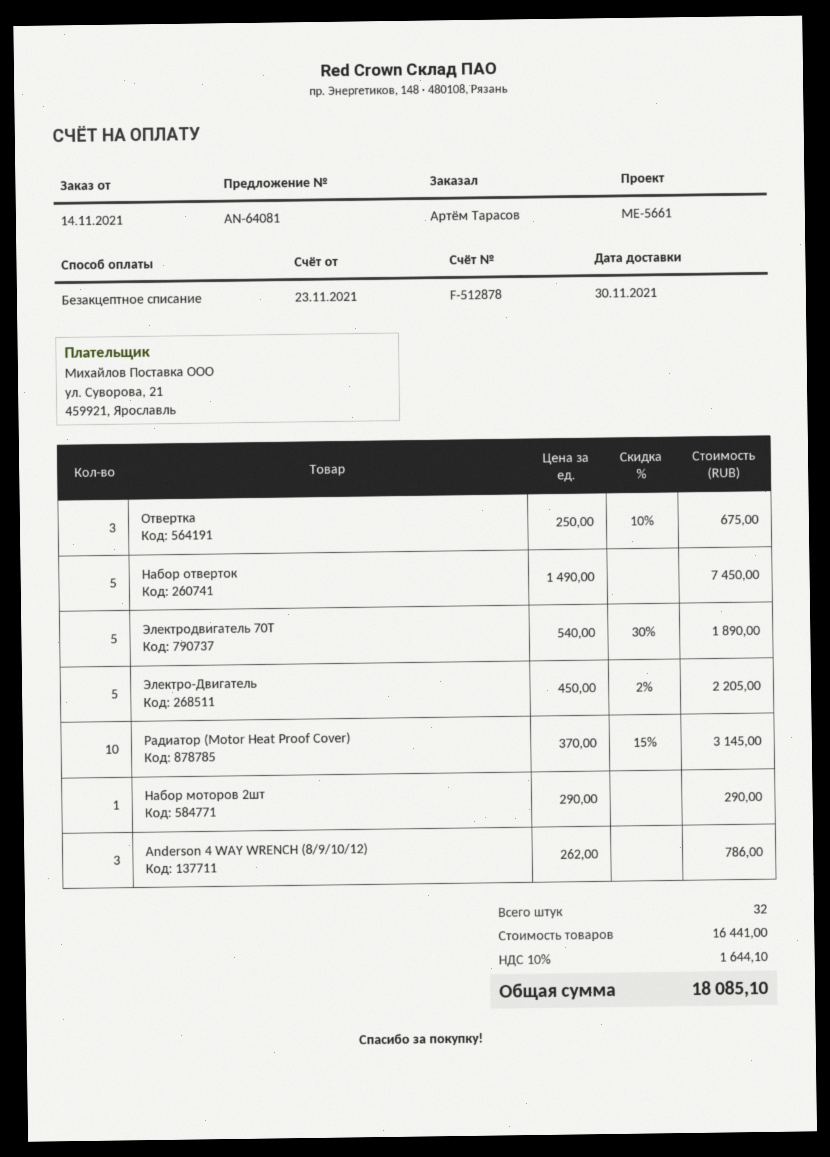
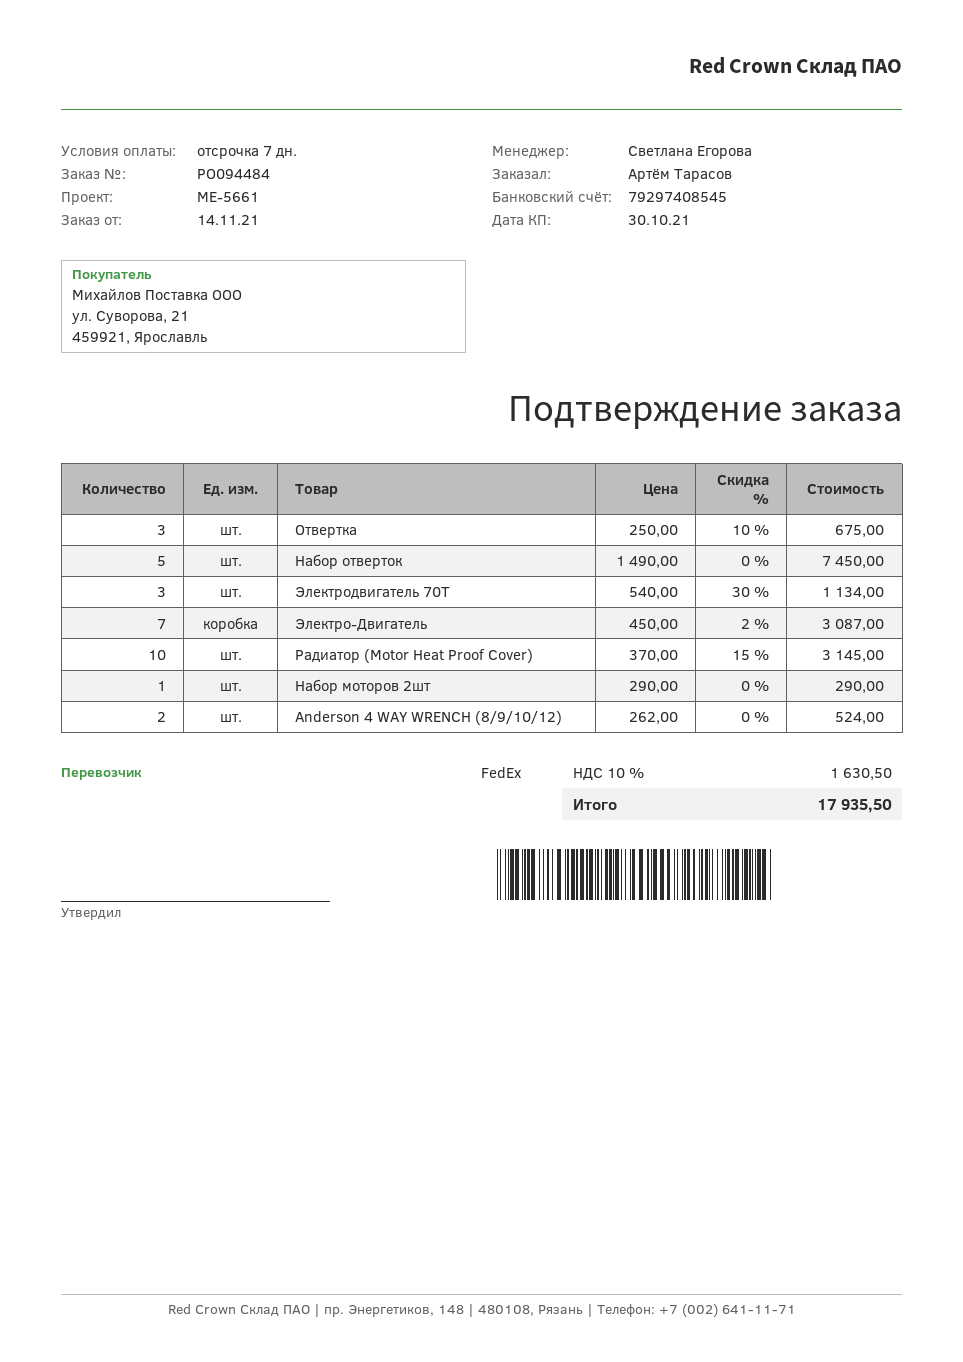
Электродвигатель 70T: 5 x 540.00 - 30% = 1890.00 -> 3 x 540.00 - 30% = 1134.00
Электро-Двигатель: 5 x 450.00 - 2% = 2205.00 -> 7 x 450.00 - 2% = 3087.00
Anderson 4 WAY WRENCH (8/9/10/12): 3 x 262.00 = 786.00 -> 2 x 262.00 = 524.00
tax: 10% = 1644.10 -> 10% = 1630.50
total: 18085.10 -> 17935.50

